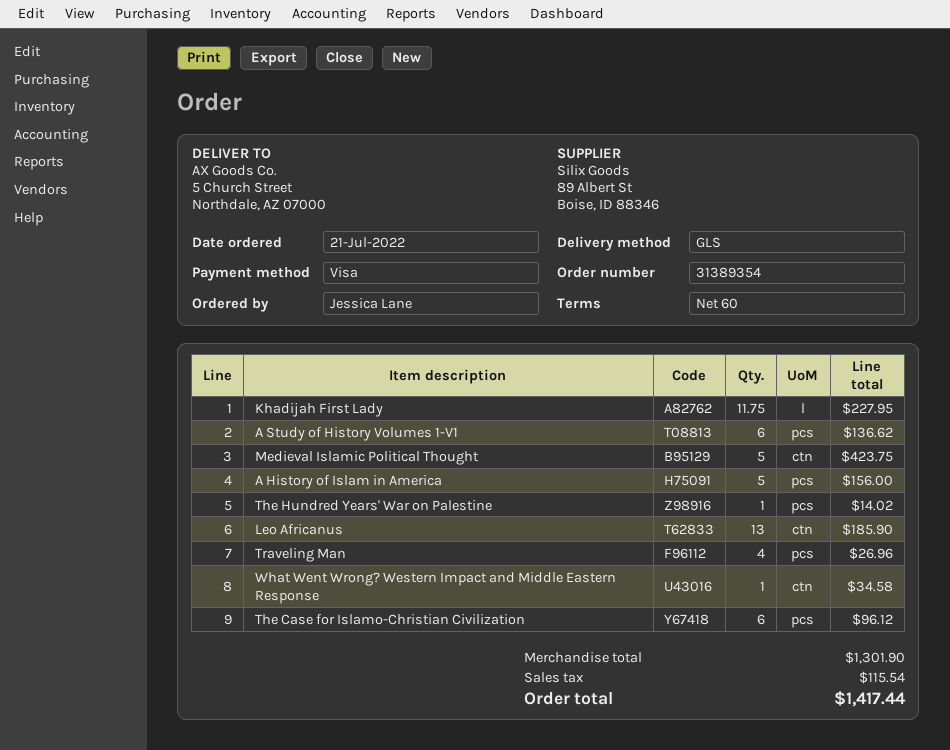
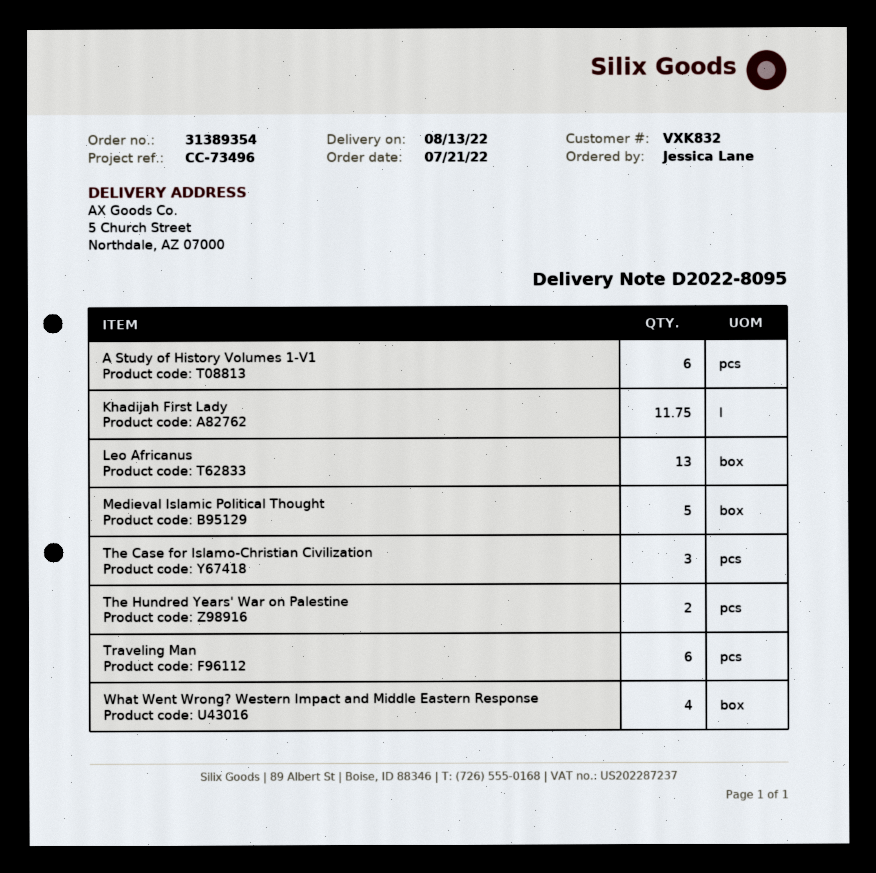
A History of Islam in America: 5 -> none
The Hundred Years' War on Palestine: 1 -> 2
Traveling Man: 4 -> 6
What Went Wrong? Western Impact and Middle Eastern Response: 1 -> 4
The Case for Islamo-Christian Civilization: 6 -> 3

